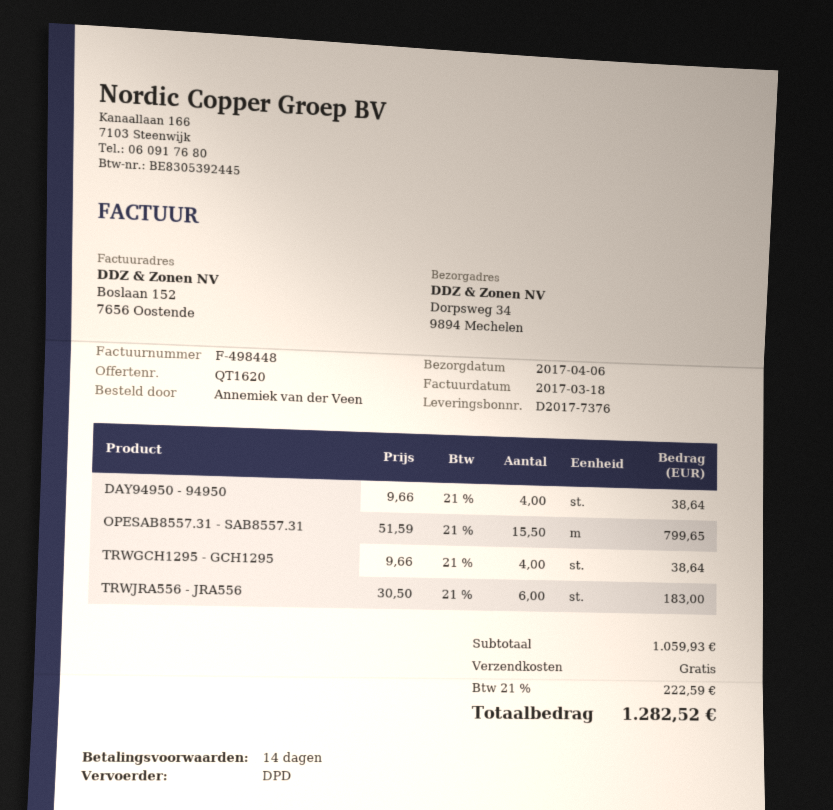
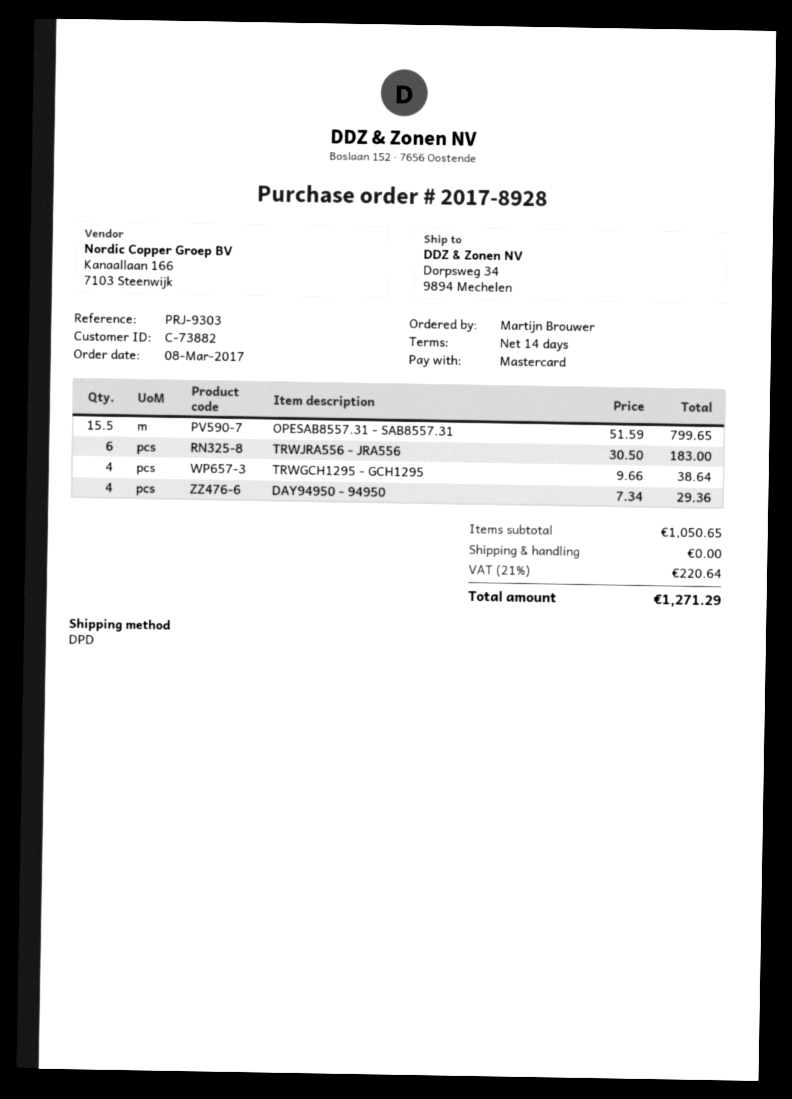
ordered by: Annemiek van der Veen -> Martijn Brouwer
DAY94950 - 94950: 4 x 9.66 = 38.64 -> 4 x 7.34 = 29.36
subtotal: 1059.93 -> 1050.65
tax: 21% = 222.59 -> 21% = 220.64
total: 1282.52 -> 1271.29

